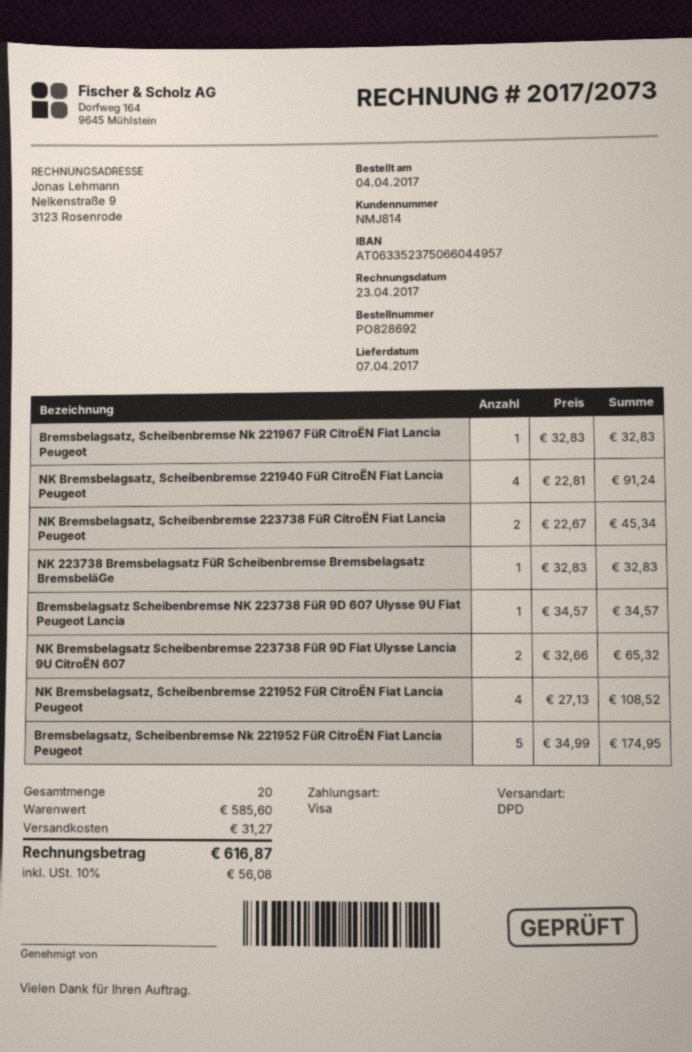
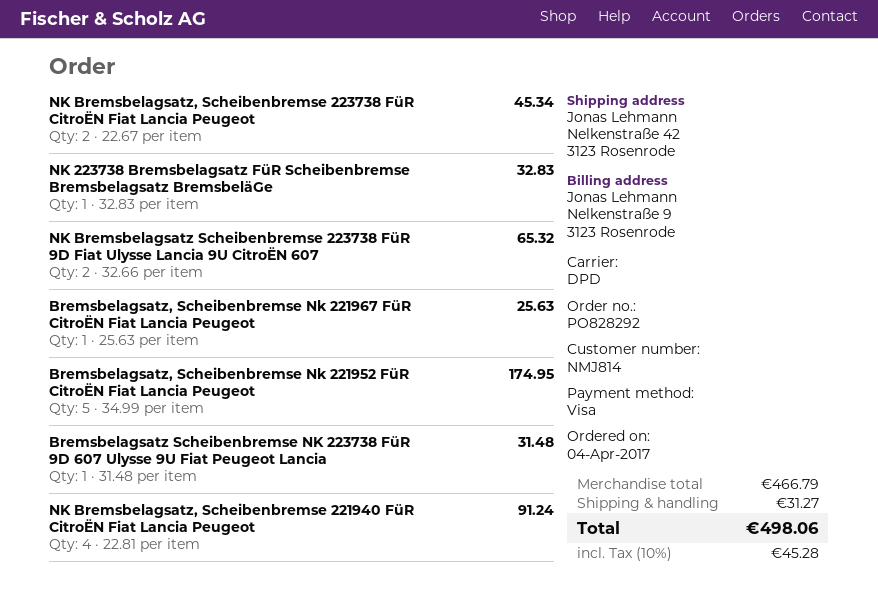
order number: PO828692 -> PO828292
Bremsbelagsatz, Scheibenbremse Nk 221967 FüR CitroËN Fiat Lancia Peugeot: 1 x 32.83 = 32.83 -> 1 x 25.63 = 25.63
Bremsbelagsatz Scheibenbremse NK 223738 FüR 9D 607 Ulysse 9U Fiat Peugeot Lancia: 1 x 34.57 = 34.57 -> 1 x 31.48 = 31.48
NK Bremsbelagsatz, Scheibenbremse 221952 FüR CitroËN Fiat Lancia Peugeot: 4 x 27.13 = 108.52 -> none
subtotal: 585.60 -> 466.79
tax: 10% = 56.08 -> 10% = 45.28
total: 616.87 -> 498.06

